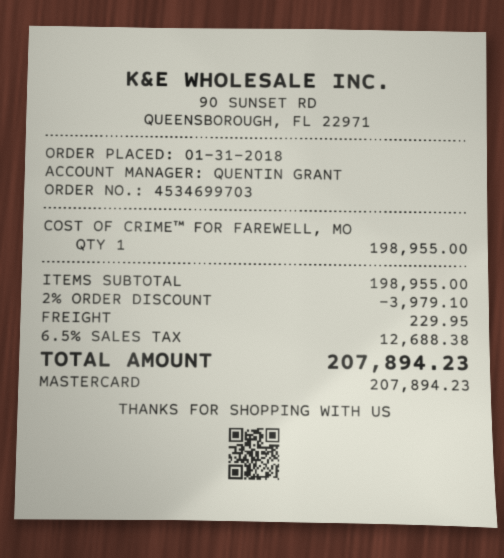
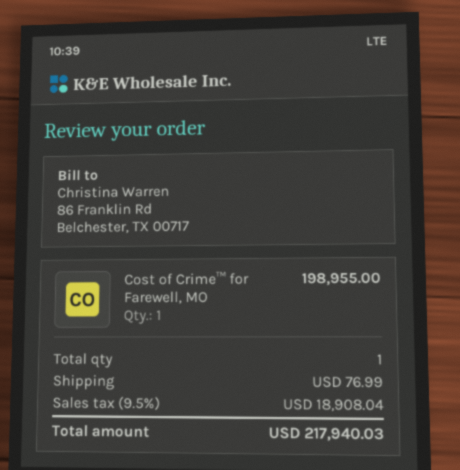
discount: 2% = 3979.10 -> none
shipping: 229.95 -> 76.99
tax: 6.5% = 12688.38 -> 9.5% = 18908.04
total: 207894.23 -> 217940.03

